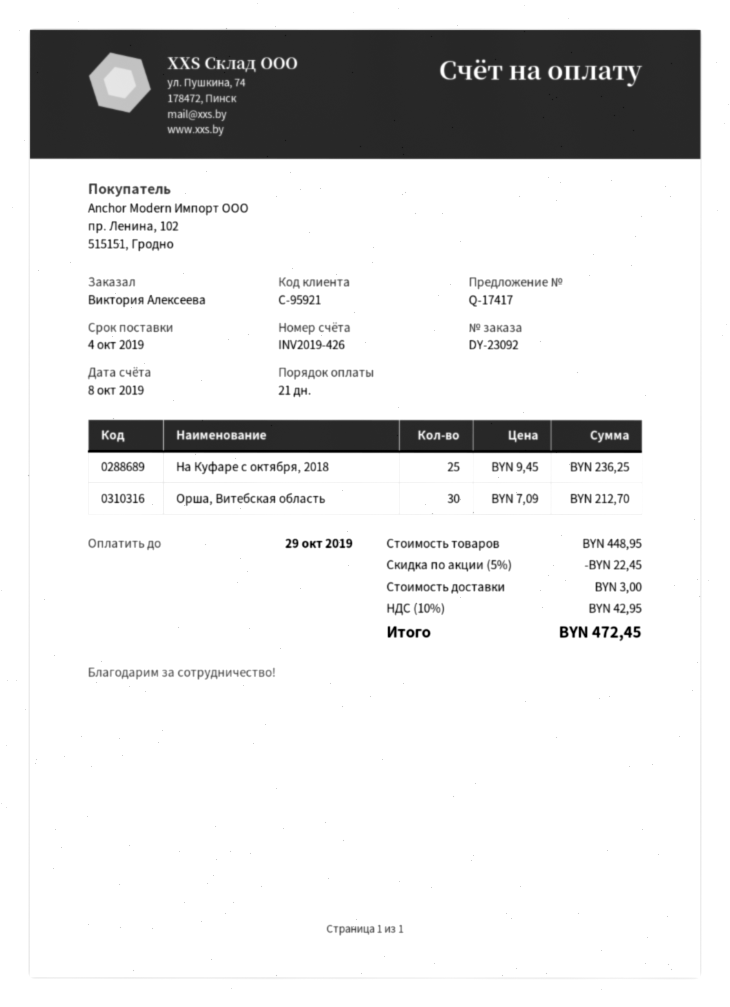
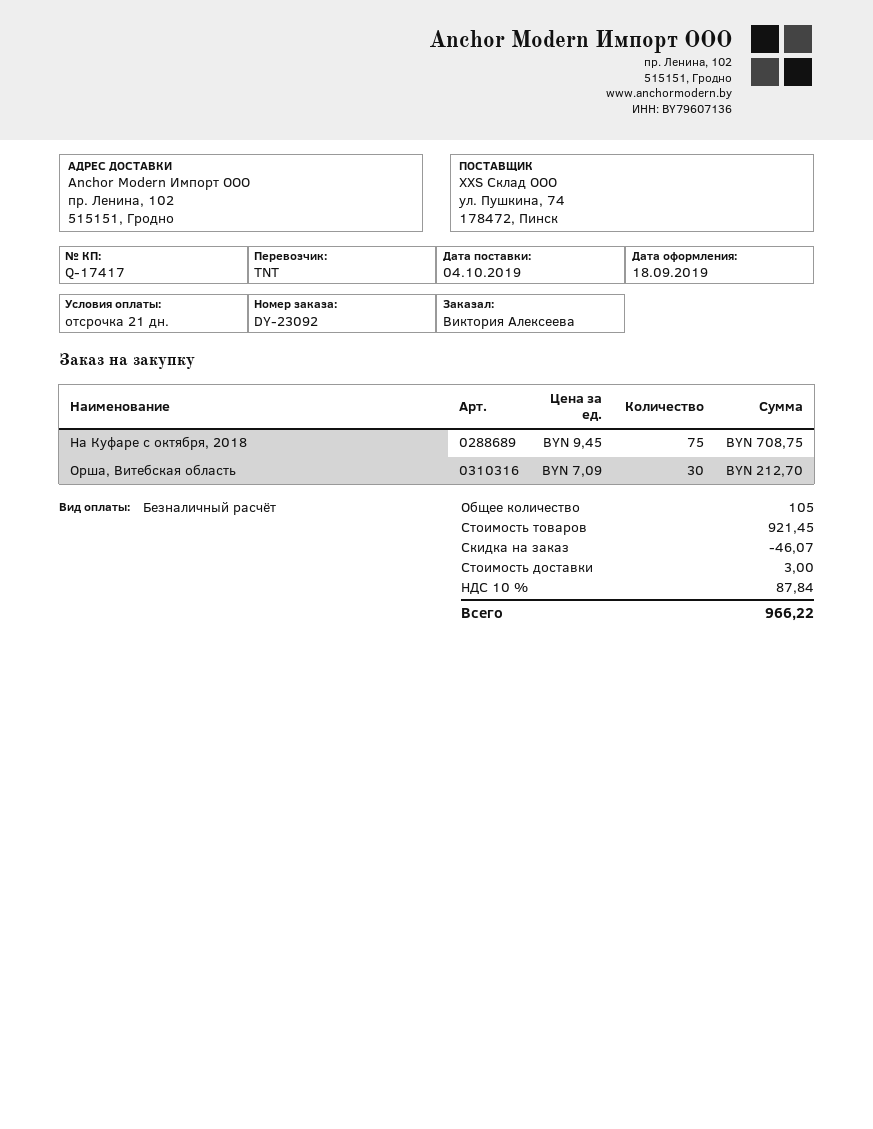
На Куфаре с октября, 2018: 25 x 9.45 = 236.25 -> 75 x 9.45 = 708.75
subtotal: 448.95 -> 921.45
discount: 22.45 -> 46.07
tax: 10% = 42.95 -> 10% = 87.84
total: 472.45 -> 966.22

